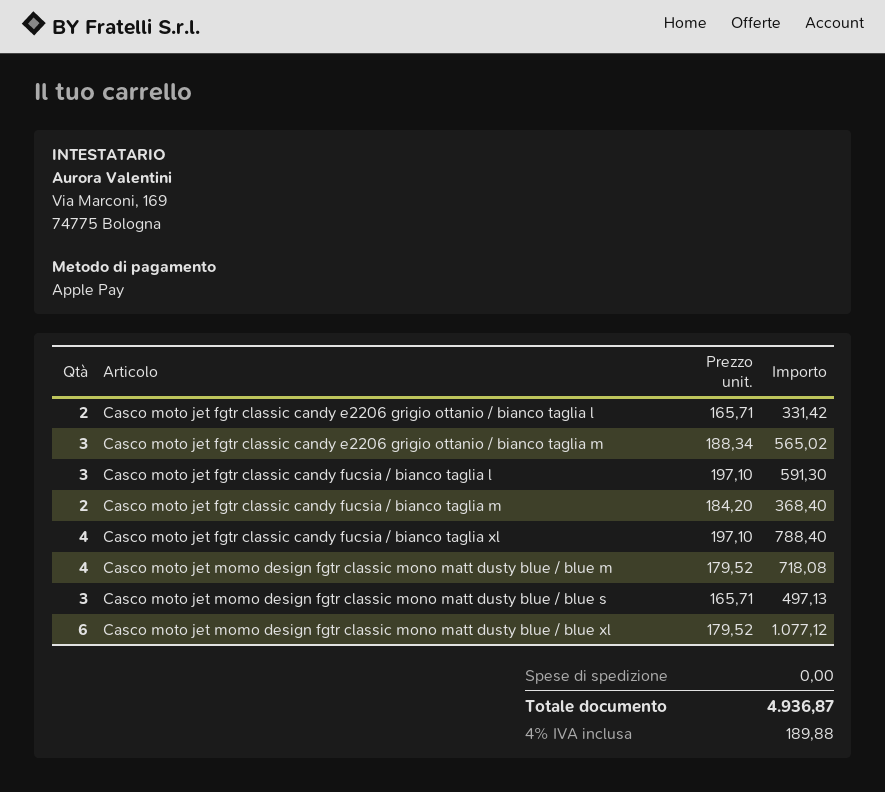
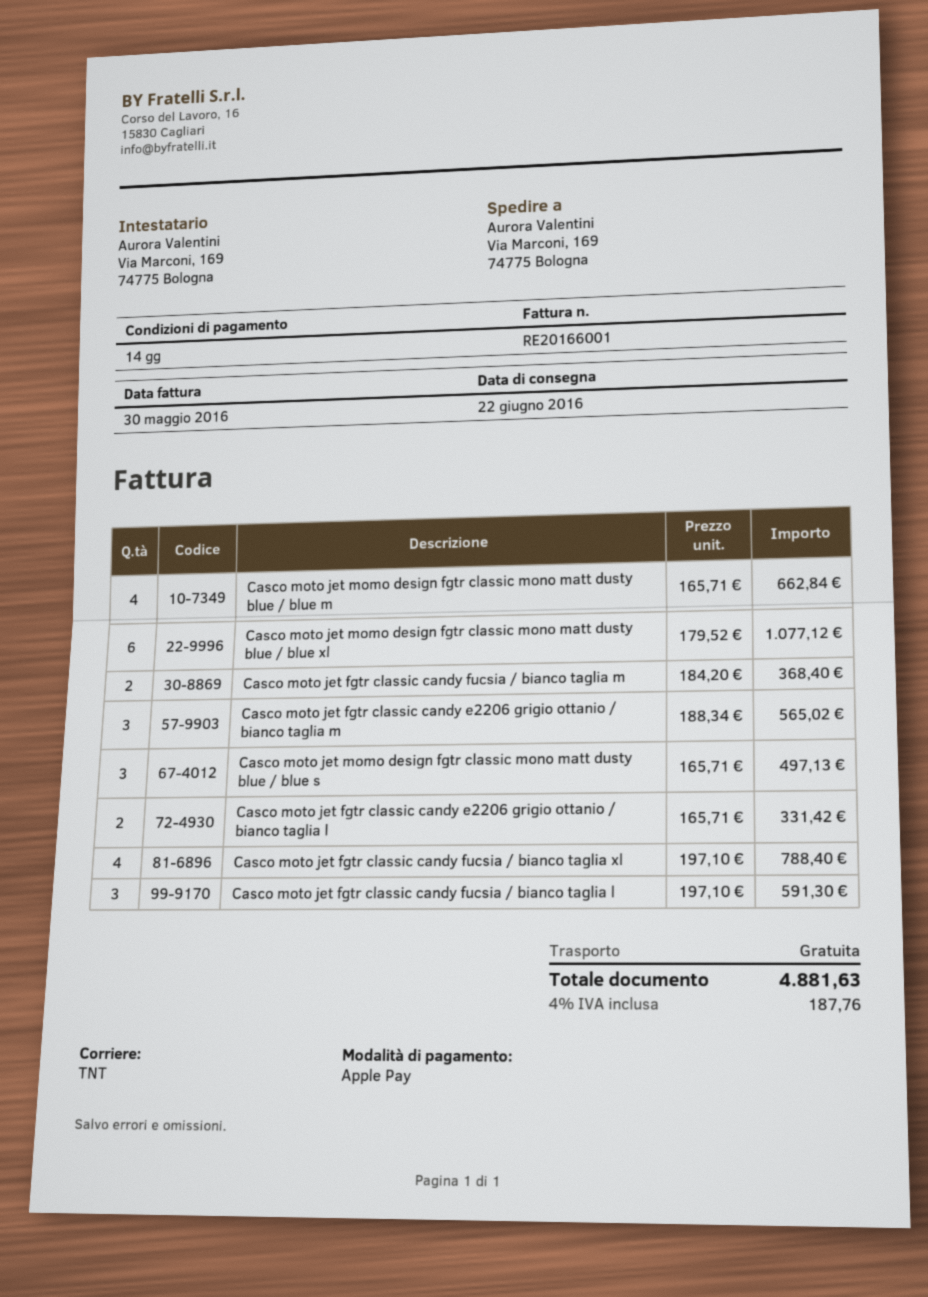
Casco moto jet momo design fgtr classic mono matt dusty blue / blue m: 4 x 179.52 = 718.08 -> 4 x 165.71 = 662.84
tax: 4% = 189.88 -> 4% = 187.76
total: 4936.87 -> 4881.63

